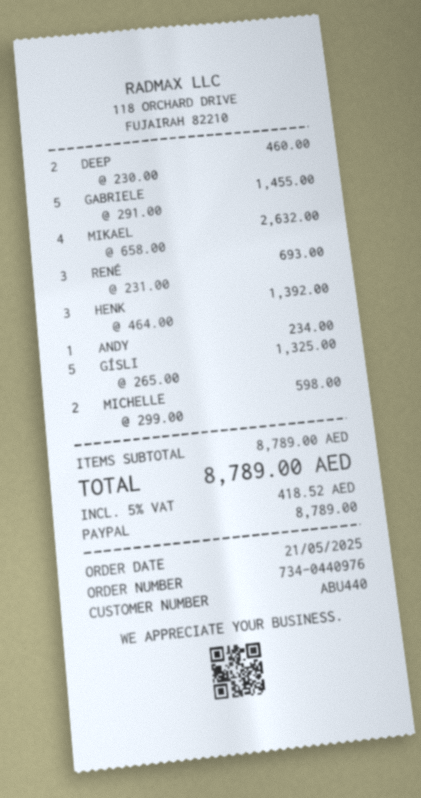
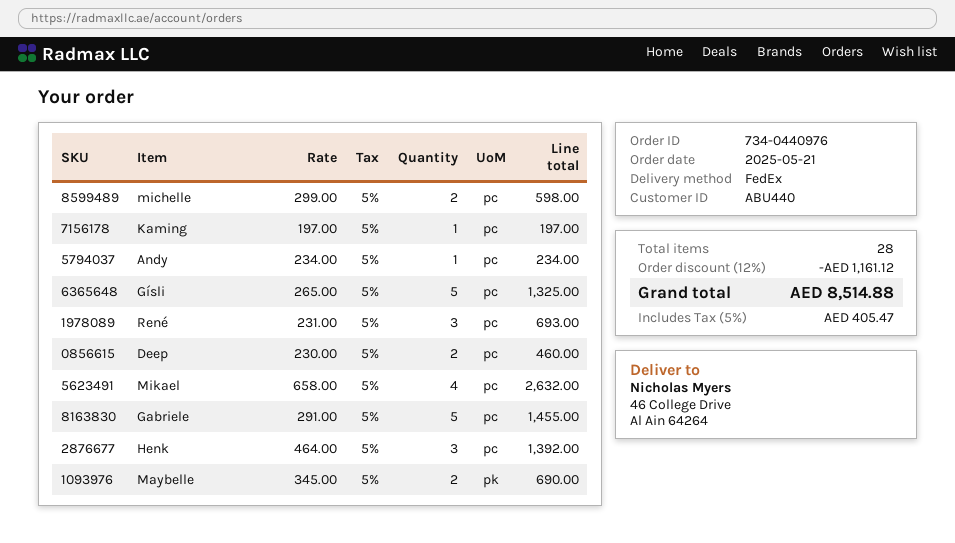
Kaming: none -> 1 x 197.00 = 197.00
Maybelle: none -> 2 x 345.00 = 690.00
discount: none -> 12% = 1161.12
tax: 5% = 418.52 -> 5% = 405.47
total: 8789.00 -> 8514.88

